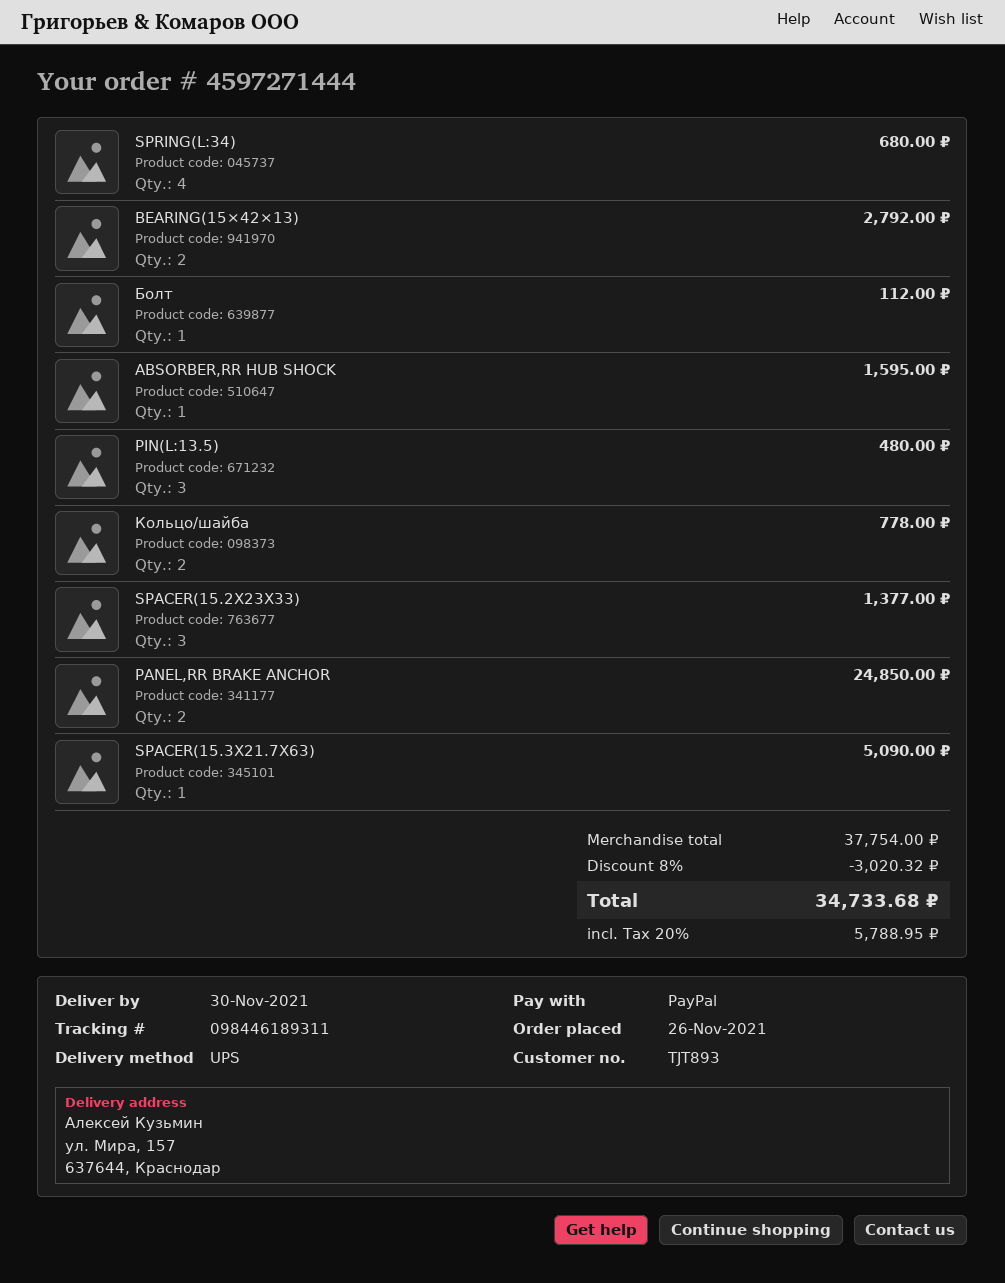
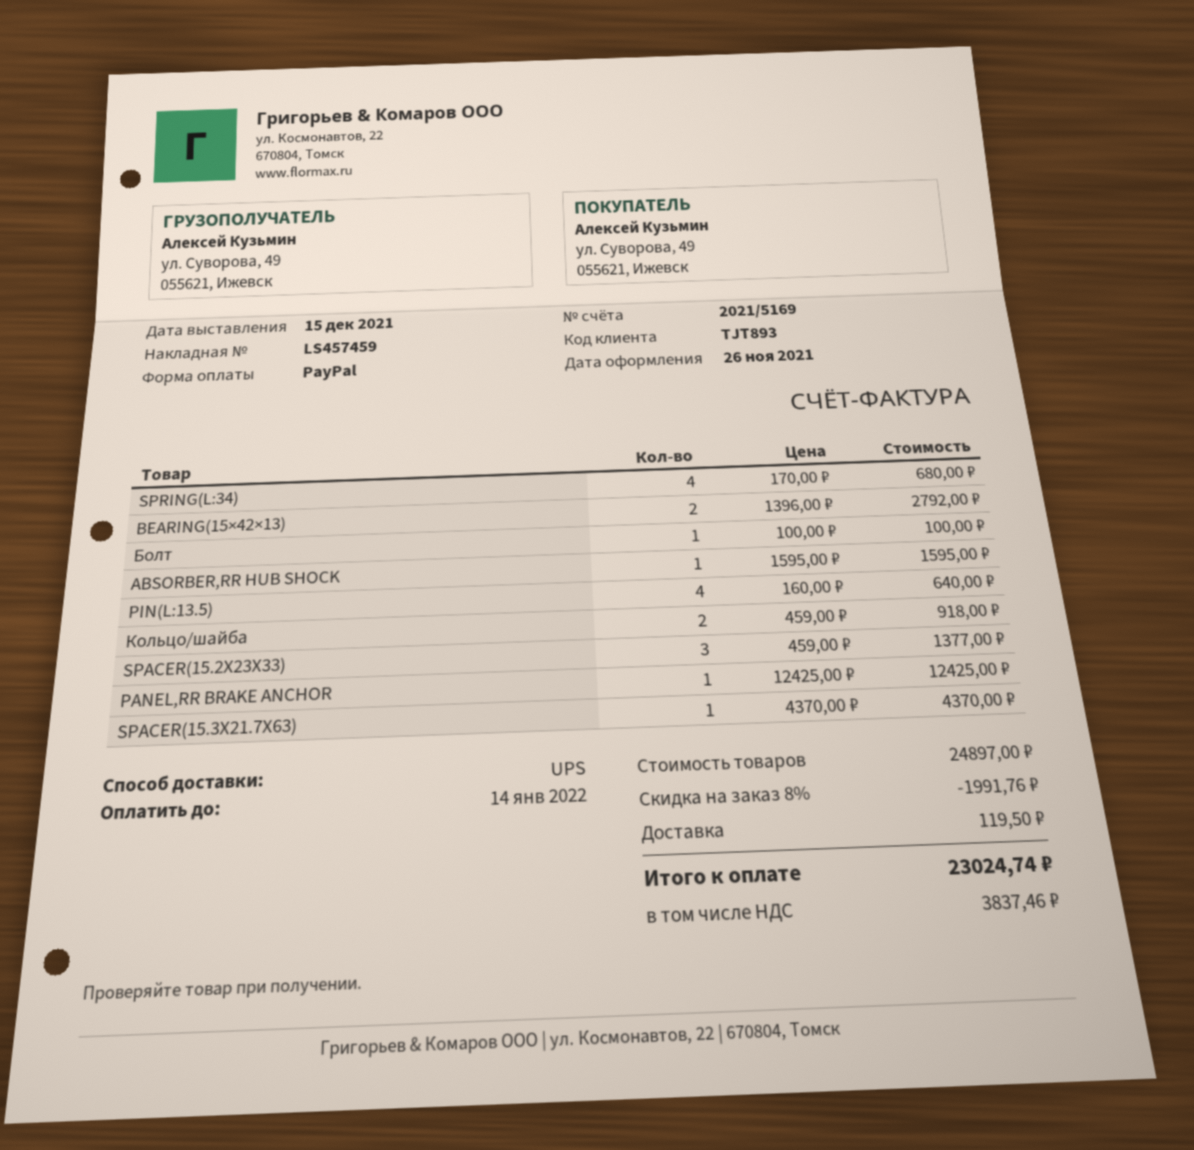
ship to: ул. Мира, 157, 637644, Краснодар -> ул. Суворова, 49, 055621, Ижевск
Болт: 1 for 112.00 -> 1 for 100.00
PIN(L:13.5): 3 for 480.00 -> 4 for 640.00
Кольцо/шайба: 2 for 778.00 -> 2 for 918.00
PANEL,RR BRAKE ANCHOR: 2 for 24850.00 -> 1 for 12425.00
SPACER(15.3X21.7X63): 1 for 5090.00 -> 1 for 4370.00
subtotal: 37754.00 -> 24897.00
discount: 8% = 3020.32 -> 8% = 1991.76
shipping: none -> 119.50
tax: 5788.95 -> 3837.46
total: 34733.68 -> 23024.74

